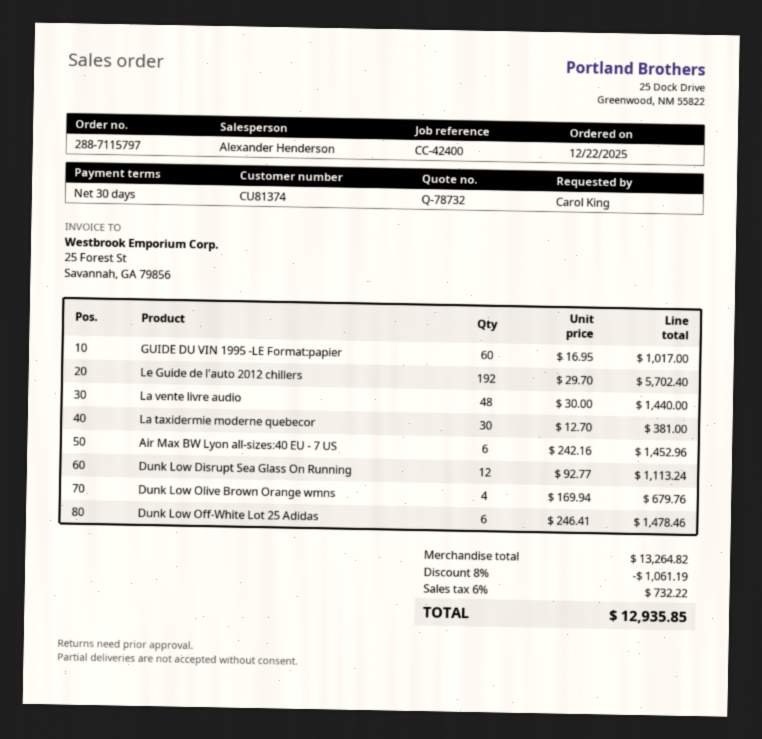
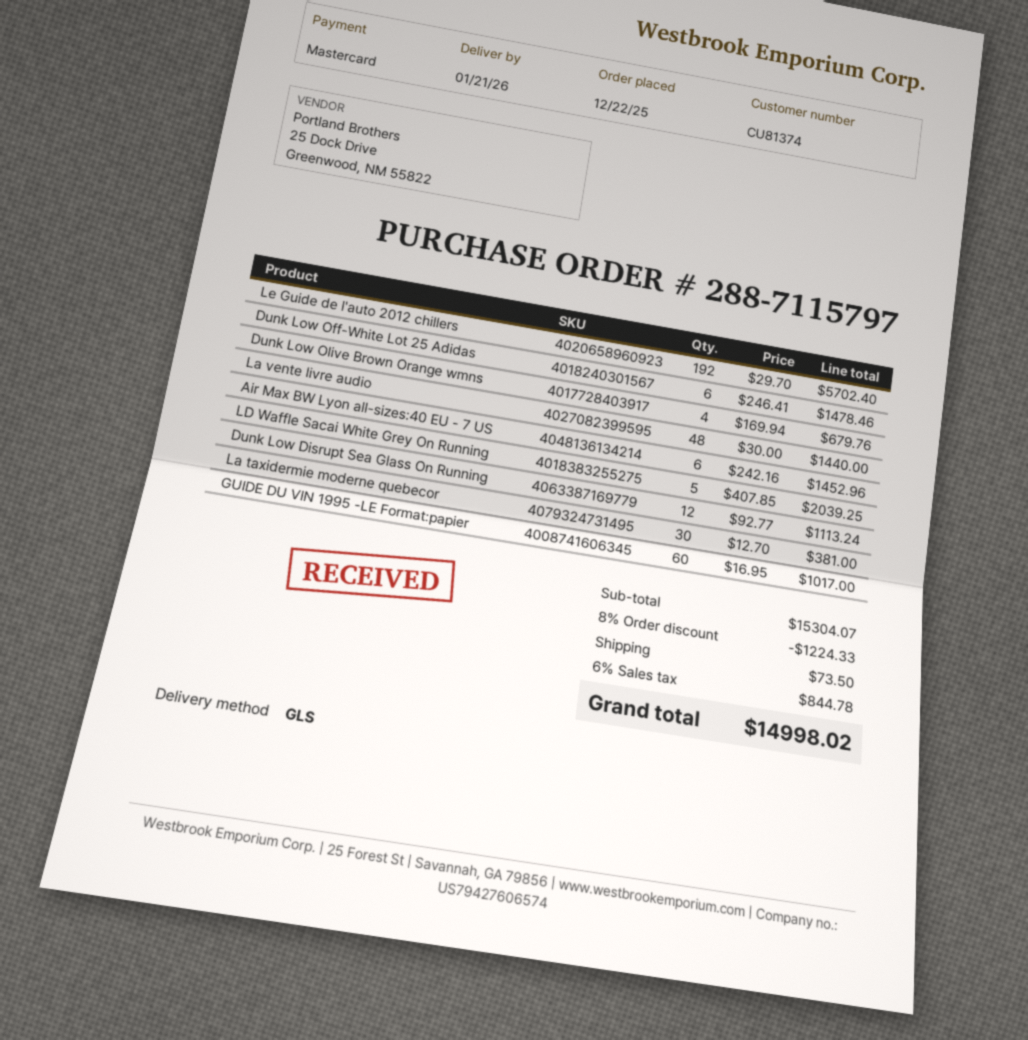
LD Waffle Sacai White Grey On Running: none -> 5 x 407.85 = 2039.25
subtotal: 13264.82 -> 15304.07
discount: 8% = 1061.19 -> 8% = 1224.33
shipping: none -> 73.50
tax: 6% = 732.22 -> 6% = 844.78
total: 12935.85 -> 14998.02

